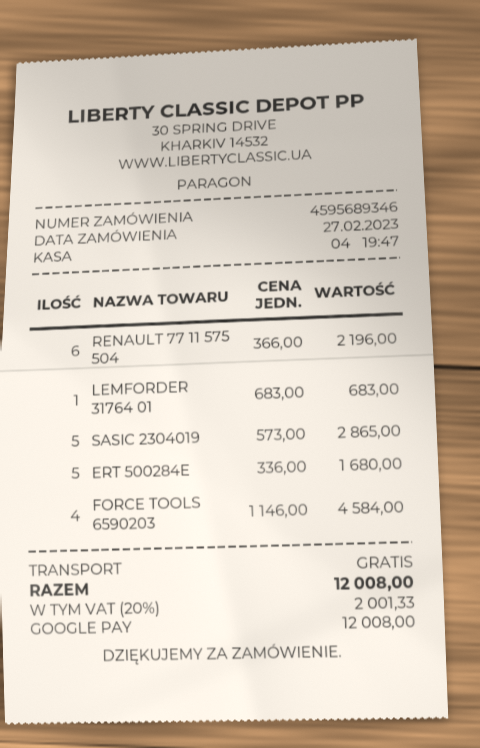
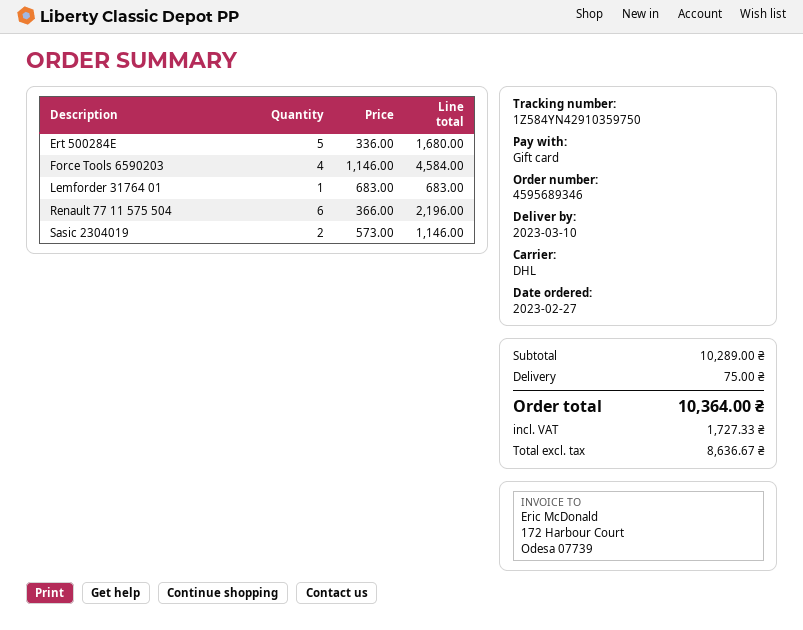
payment method: Google Pay -> gift card
SASIC 2304019: 5 x 573.00 = 2865.00 -> 2 x 573.00 = 1146.00
shipping: 0.00 -> 75.00
tax: 2001.33 -> 1727.33
total: 12008.00 -> 10364.00

